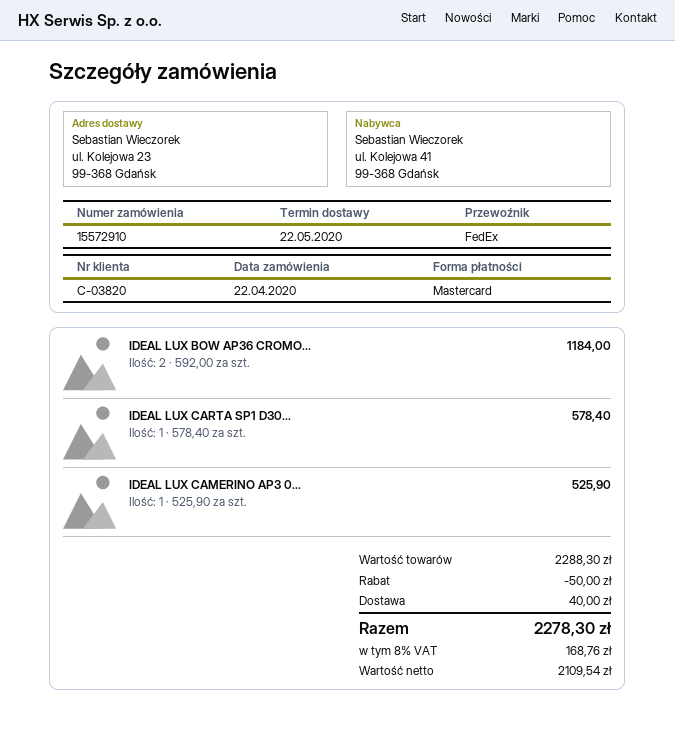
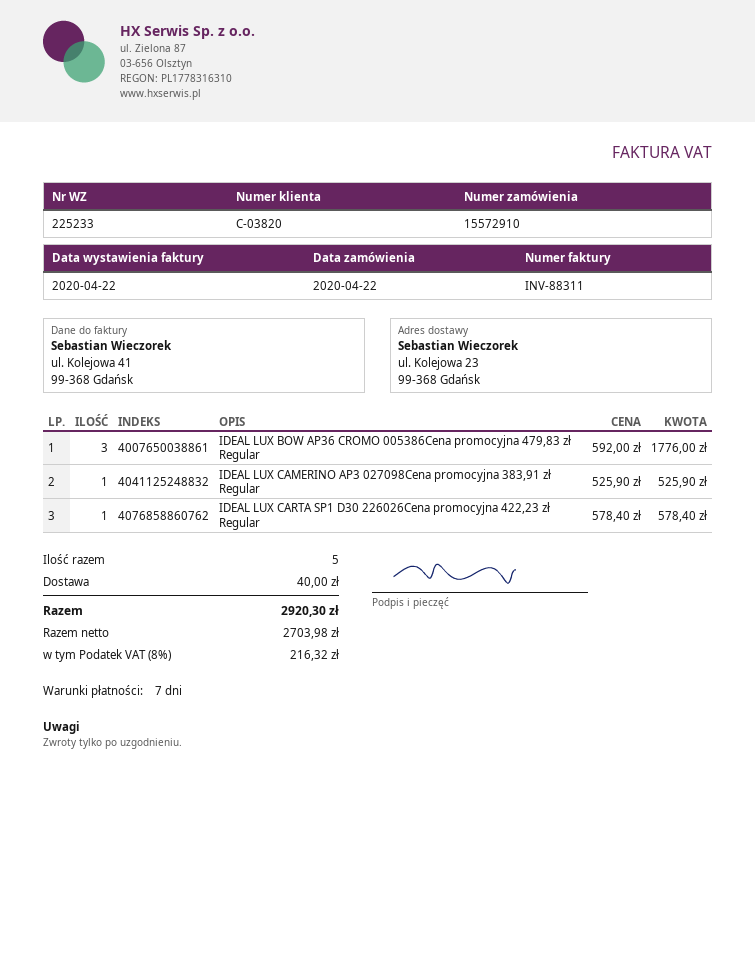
IDEAL LUX BOW AP36 CROMO...: 2 x 592.00 = 1184.00 -> 3 x 592.00 = 1776.00
discount: 50.00 -> none
net: 2109.54 -> 2703.98
tax: 8% = 168.76 -> 8% = 216.32
total: 2278.30 -> 2920.30

